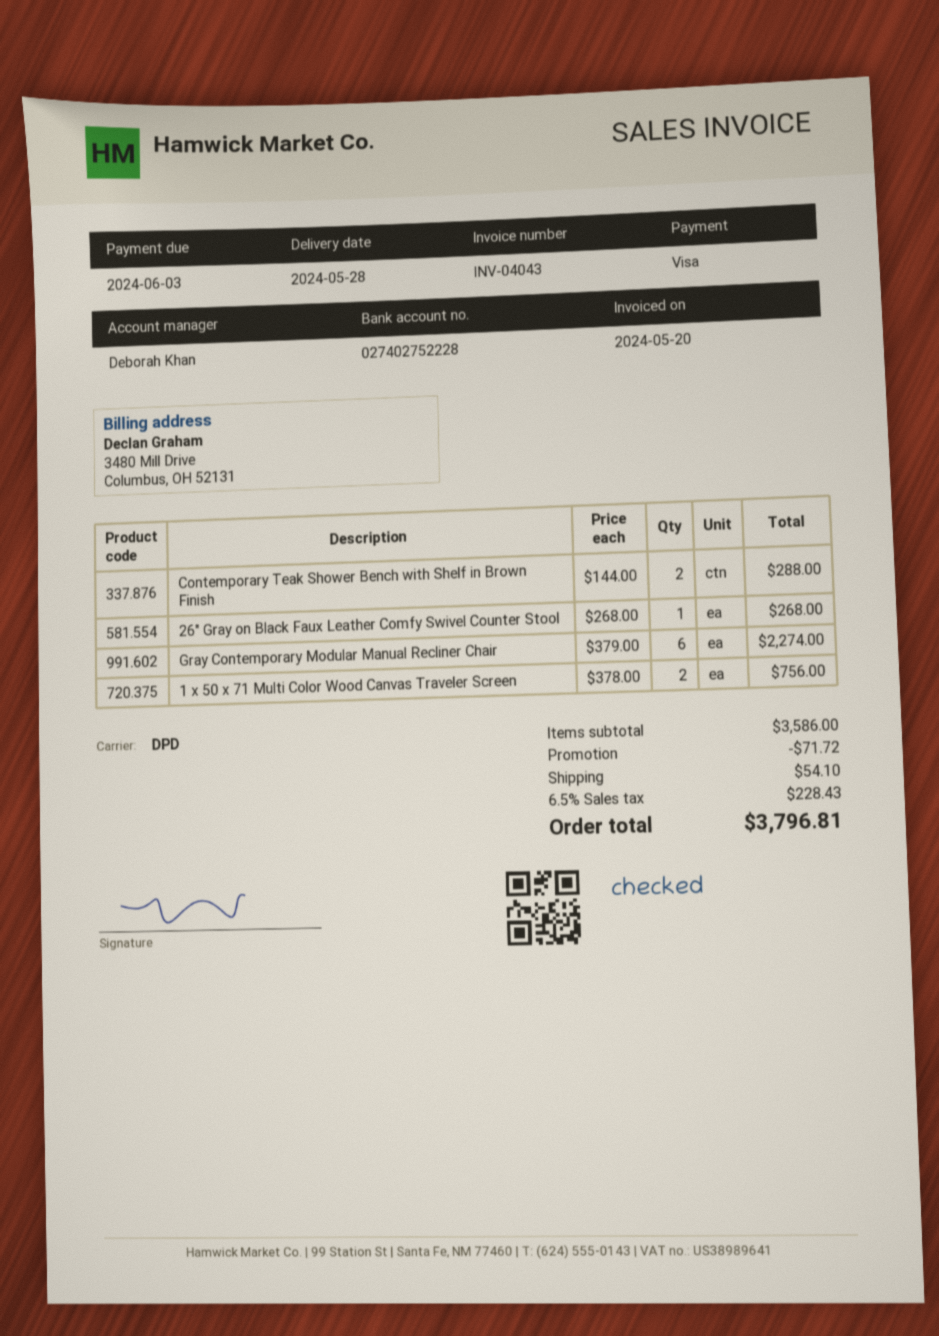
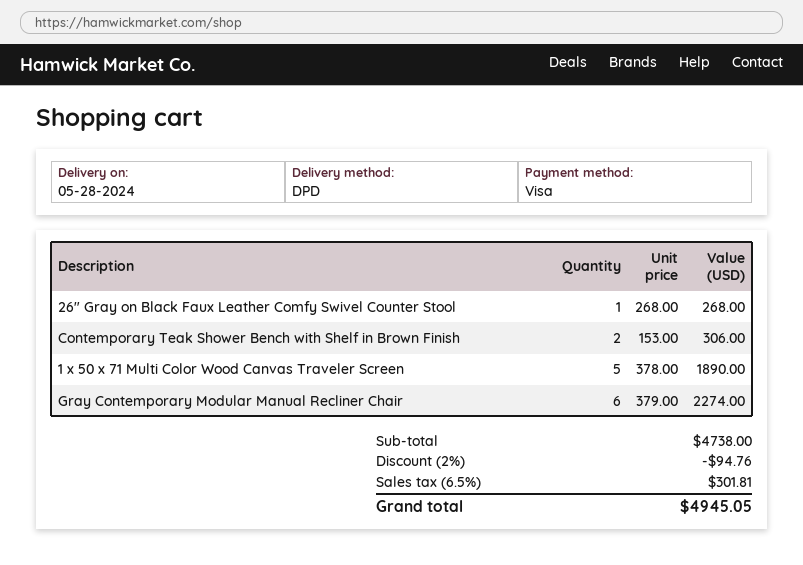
Contemporary Teak Shower Bench with Shelf in Brown Finish: 2 x 144.00 = 288.00 -> 2 x 153.00 = 306.00
1 x 50 x 71 Multi Color Wood Canvas Traveler Screen: 2 x 378.00 = 756.00 -> 5 x 378.00 = 1890.00
subtotal: 3586.00 -> 4738.00
discount: 71.72 -> 94.76
shipping: 54.10 -> none
tax: 6.5% = 228.43 -> 6.5% = 301.81
total: 3796.81 -> 4945.05

